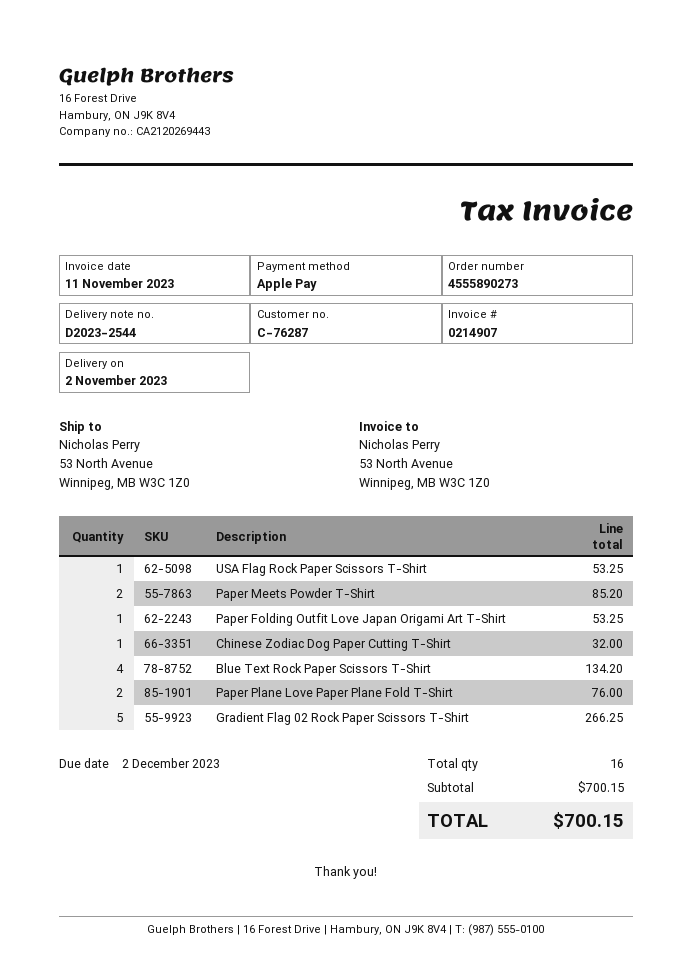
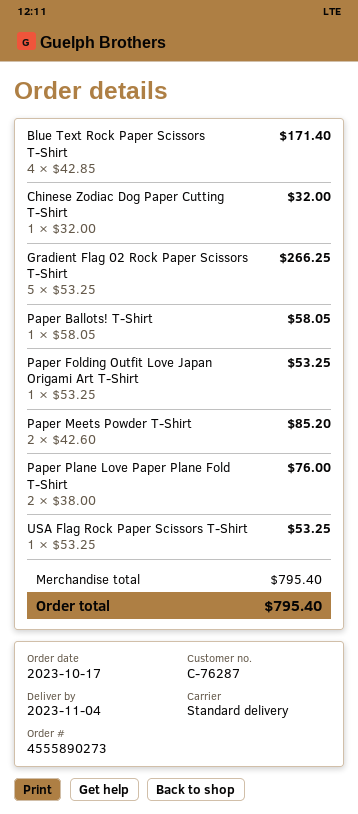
delivery date: 2023-11-02 -> 2023-11-04
Blue Text Rock Paper Scissors T-Shirt: 4 for 134.20 -> 4 for 171.40
Paper Ballots! T-Shirt: none -> 1 for 58.05
subtotal: 700.15 -> 795.40
total: 700.15 -> 795.40

